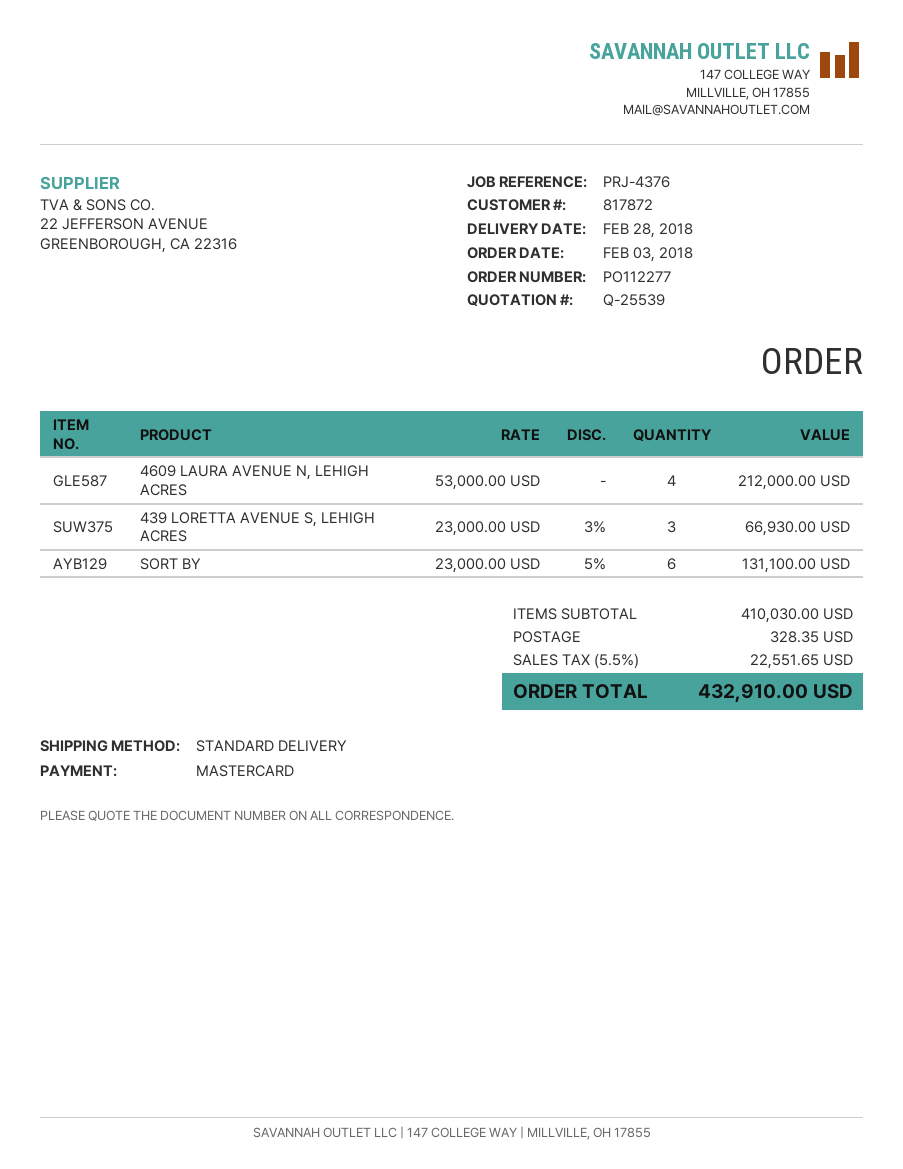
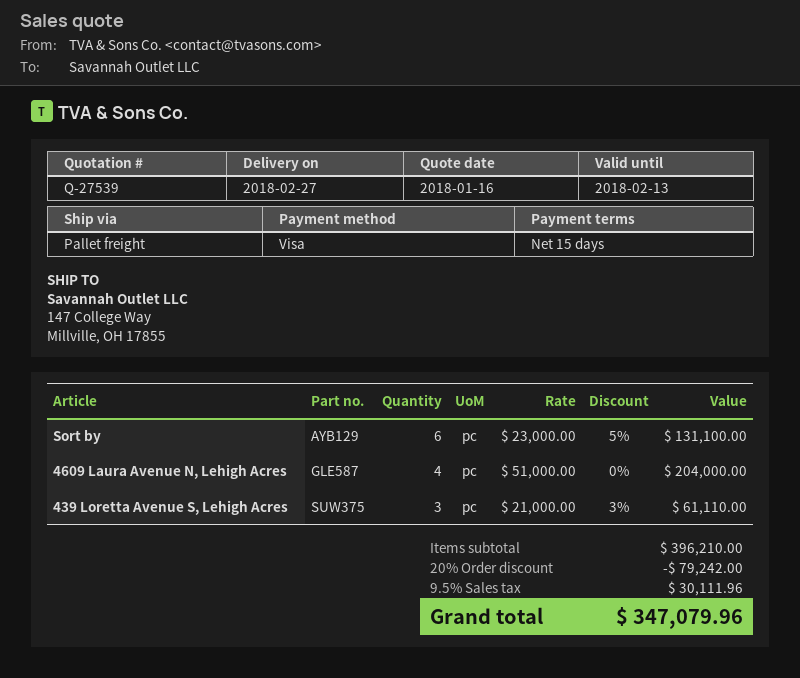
quote number: Q-25539 -> Q-27539
delivery date: 2018-02-28 -> 2018-02-27
payment method: Mastercard -> Visa
shipping method: standard -> pallet freight
4609 LAURA AVENUE N, LEHIGH ACRES: 4 x 53000.00 = 212000.00 -> 4 x 51000.00 = 204000.00
439 LORETTA AVENUE S, LEHIGH ACRES: 3 x 23000.00 - 3% = 66930.00 -> 3 x 21000.00 - 3% = 61110.00
subtotal: 410030.00 -> 396210.00
discount: none -> 20% = 79242.00
shipping: 328.35 -> none
tax: 5.5% = 22551.65 -> 9.5% = 30111.96
total: 432910.00 -> 347079.96

